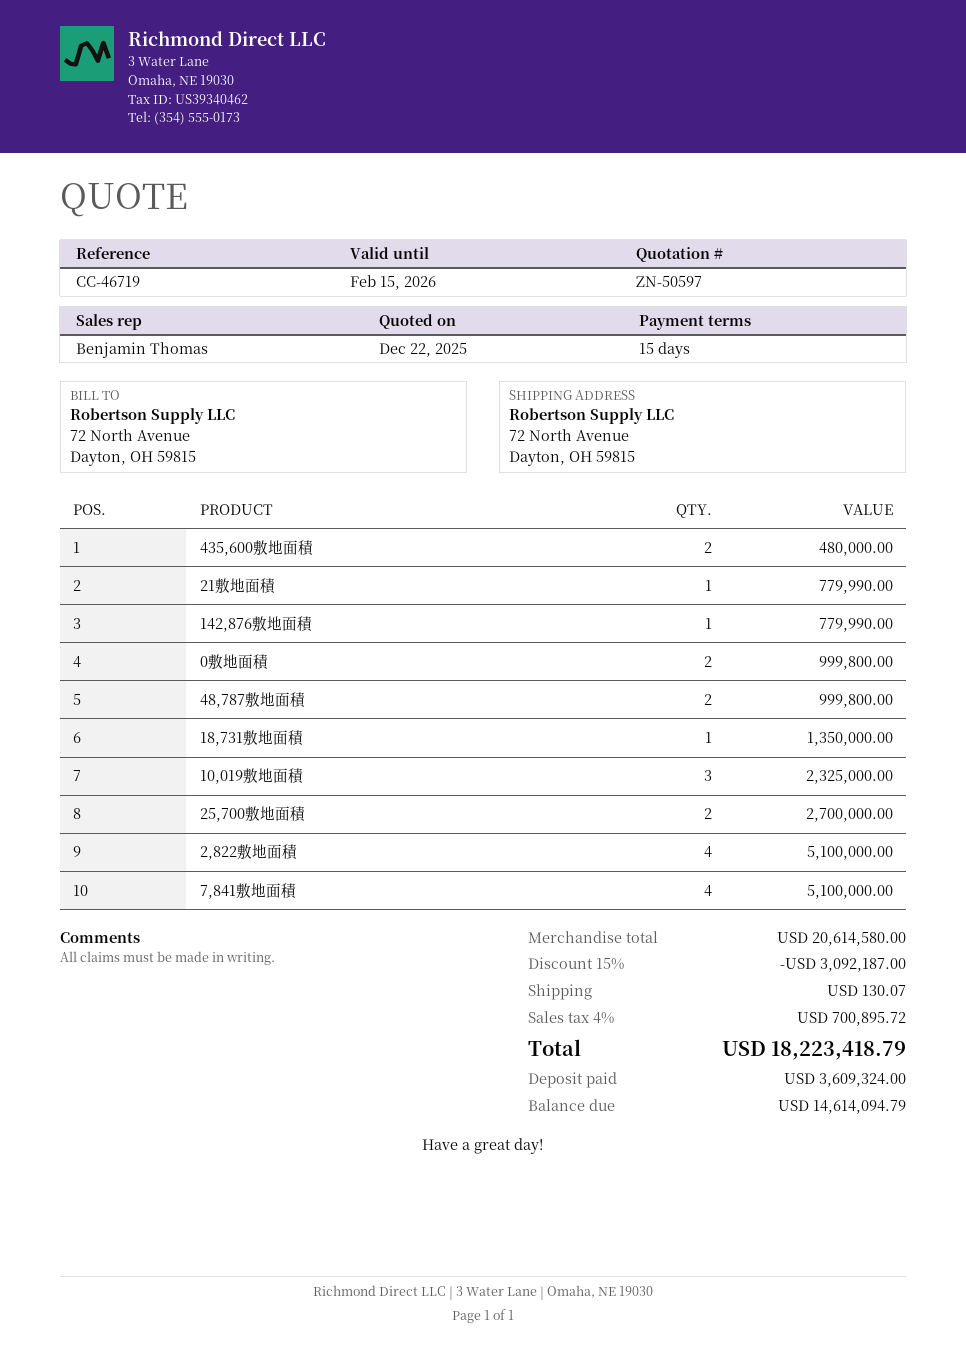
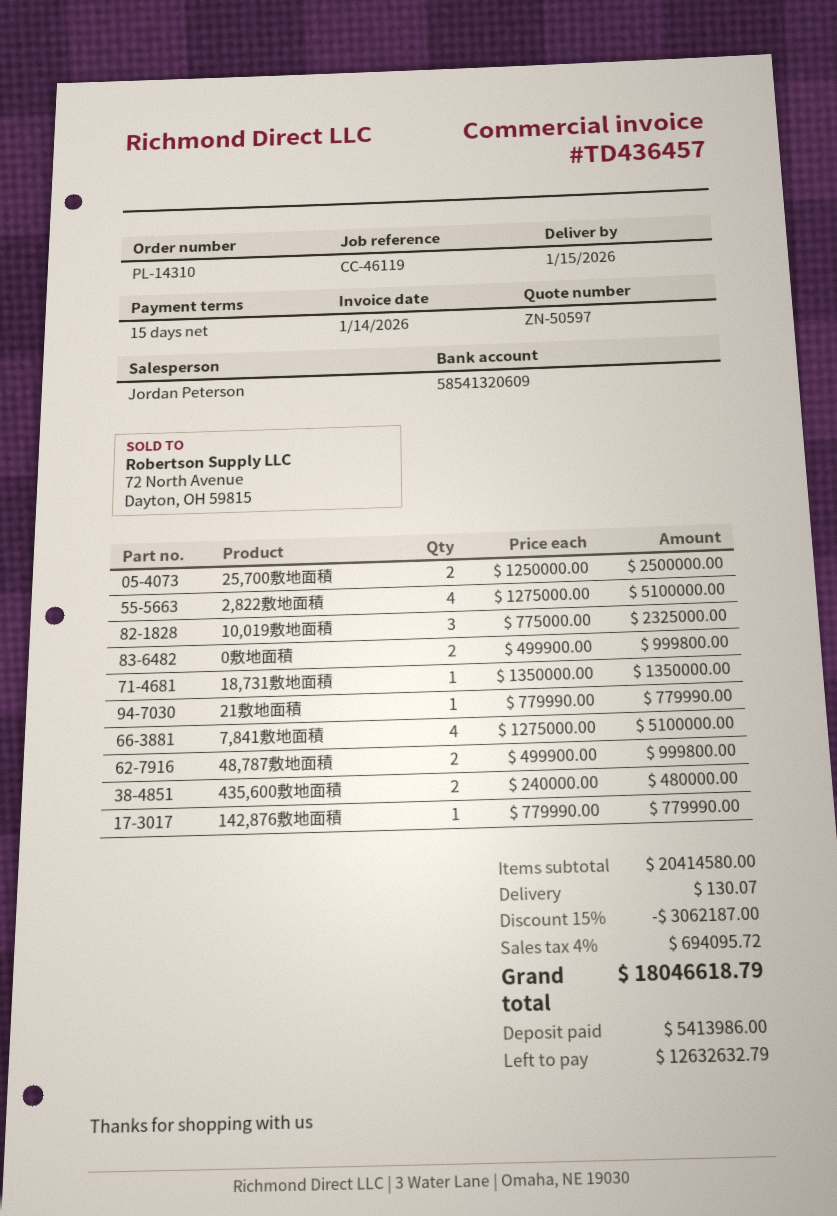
reference: CC-46719 -> CC-46119
sales rep: Benjamin Thomas -> Jordan Peterson
25,700敷地面積: 2 for 2700000.00 -> 2 for 2500000.00
subtotal: 20614580.00 -> 20414580.00
discount: 15% = 3092187.00 -> 15% = 3062187.00
tax: 4% = 700895.72 -> 4% = 694095.72
total: 18223418.79 -> 18046618.79
deposit: 3609324.00 -> 5413986.00
balance: 14614094.79 -> 12632632.79

